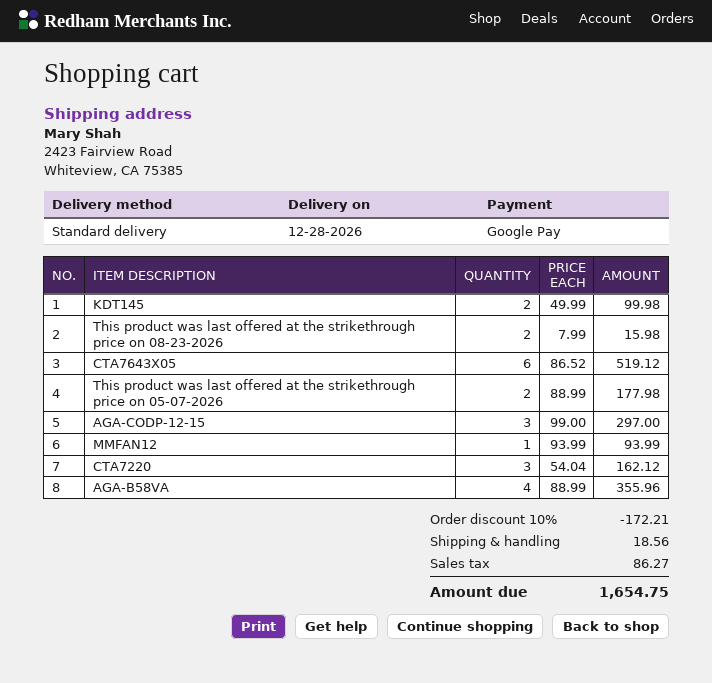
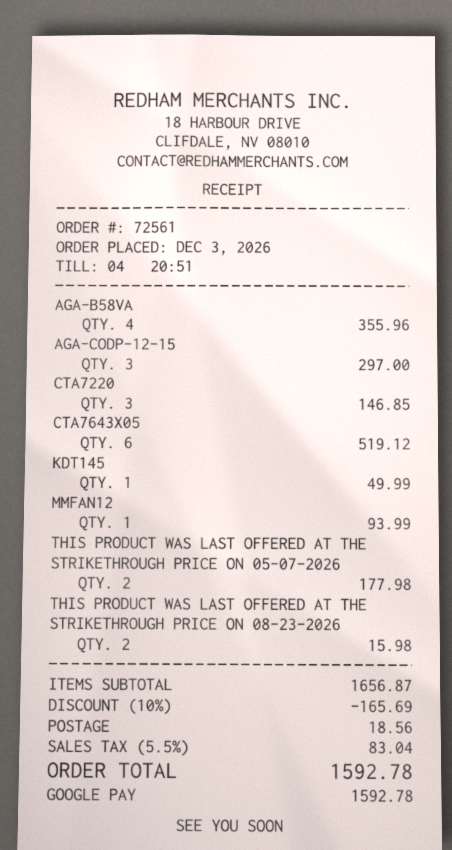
KDT145: 2 for 99.98 -> 1 for 49.99
CTA7220: 3 for 162.12 -> 3 for 146.85
discount: 10% = 172.21 -> 10% = 165.69
tax: 86.27 -> 83.04
total: 1654.75 -> 1592.78

